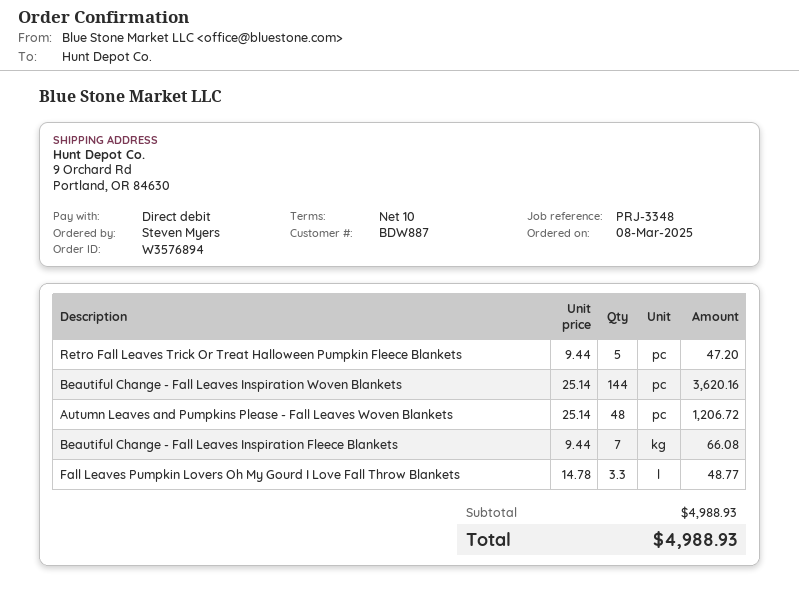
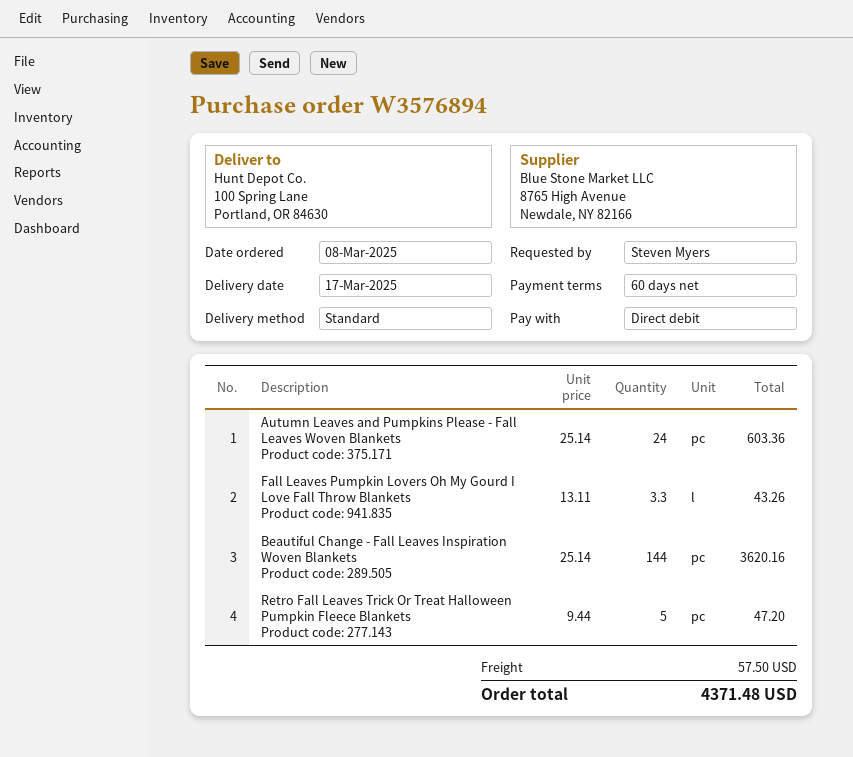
payment terms: 10 days -> 60 days
ship to: 9 Orchard Rd, Portland, OR 84630 -> 100 Spring Lane, Portland, OR 84630
Autumn Leaves and Pumpkins Please - Fall Leaves Woven Blankets: 48 x 25.14 = 1206.72 -> 24 x 25.14 = 603.36
Beautiful Change - Fall Leaves Inspiration Fleece Blankets: 7 x 9.44 = 66.08 -> none
Fall Leaves Pumpkin Lovers Oh My Gourd I Love Fall Throw Blankets: 3.3 x 14.78 = 48.77 -> 3.3 x 13.11 = 43.26
shipping: none -> 57.50
total: 4988.93 -> 4371.48

